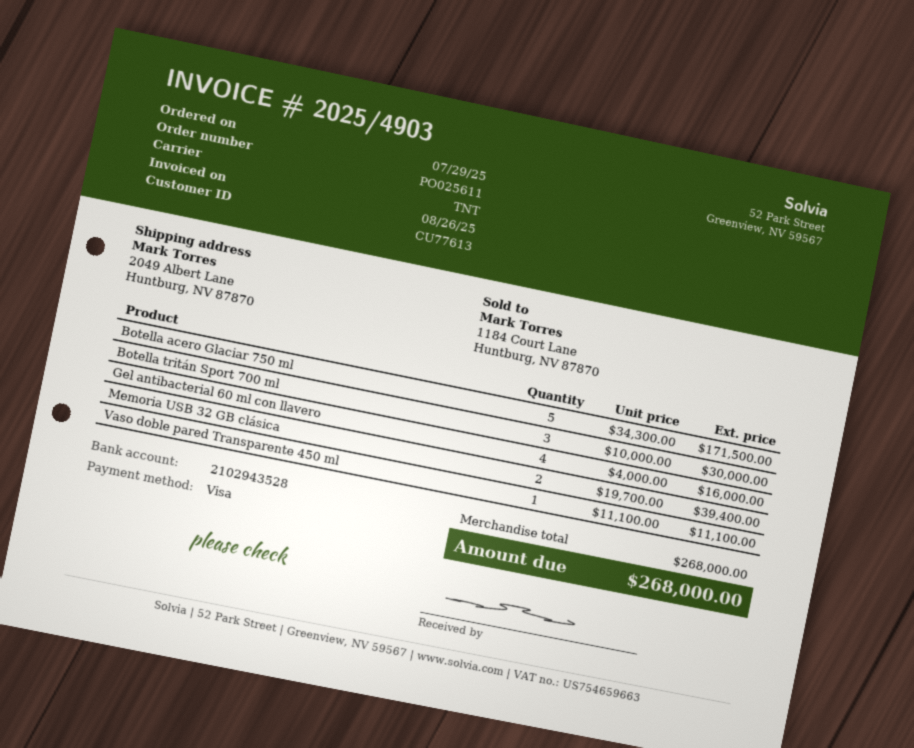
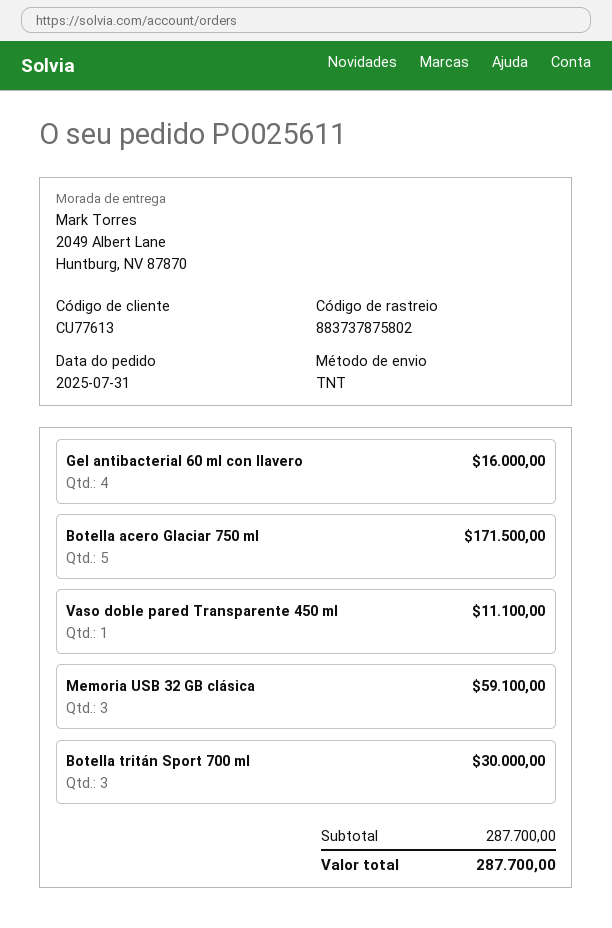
order date: 2025-07-29 -> 2025-07-31
Memoria USB 32 GB clásica: 2 for 39400.00 -> 3 for 59100.00
subtotal: 268000.00 -> 287700.00
total: 268000.00 -> 287700.00

